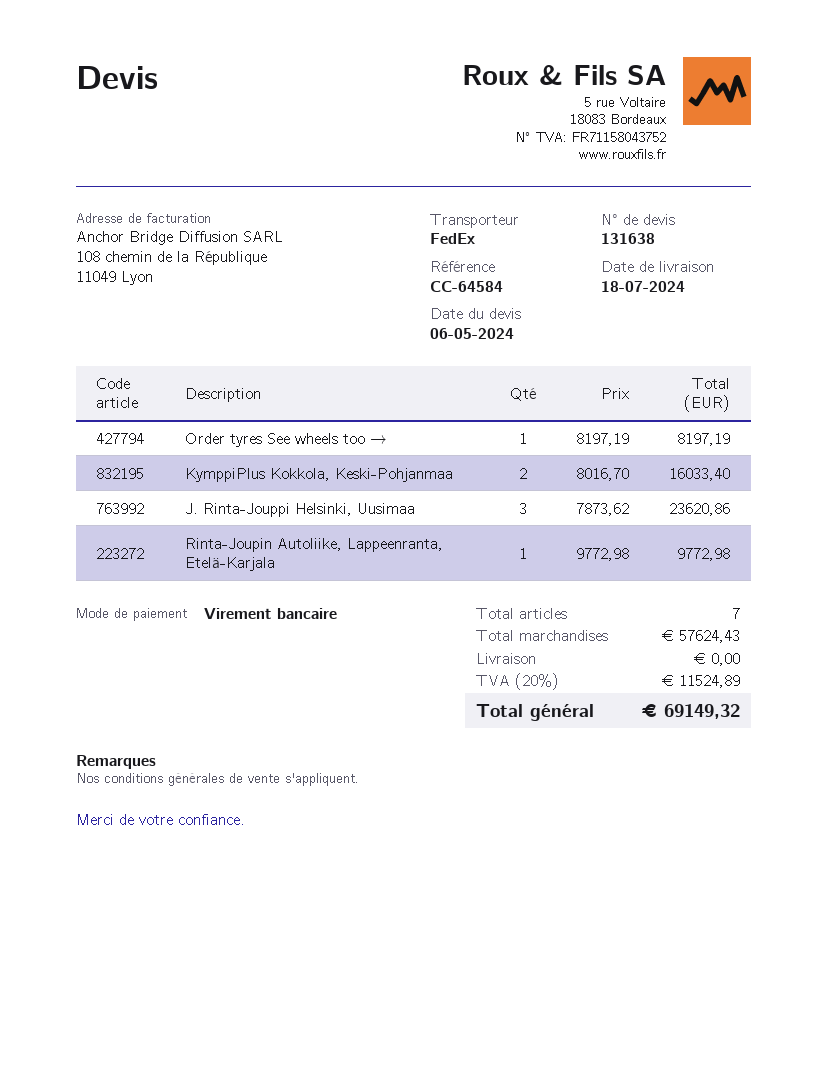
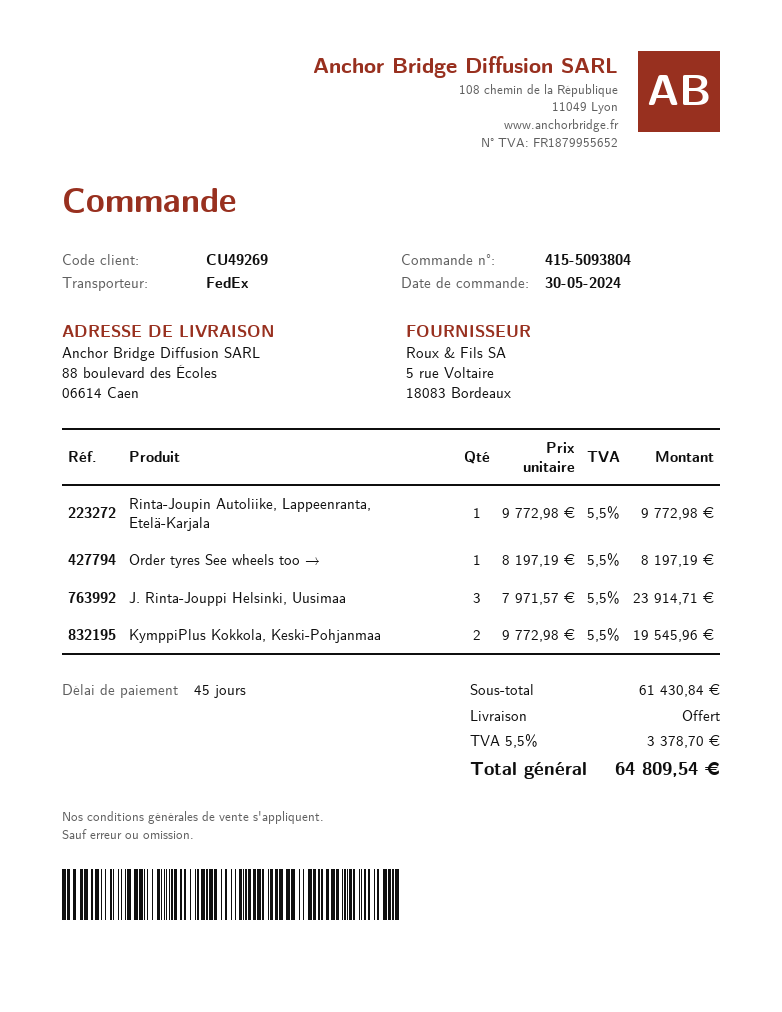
KymppiPlus Kokkola, Keski-Pohjanmaa: 2 x 8016.70 = 16033.40 -> 2 x 9772.98 = 19545.96
J. Rinta-Jouppi Helsinki, Uusimaa: 3 x 7873.62 = 23620.86 -> 3 x 7971.57 = 23914.71
subtotal: 57624.43 -> 61430.84
tax: 20% = 11524.89 -> 5.5% = 3378.70
total: 69149.32 -> 64809.54

